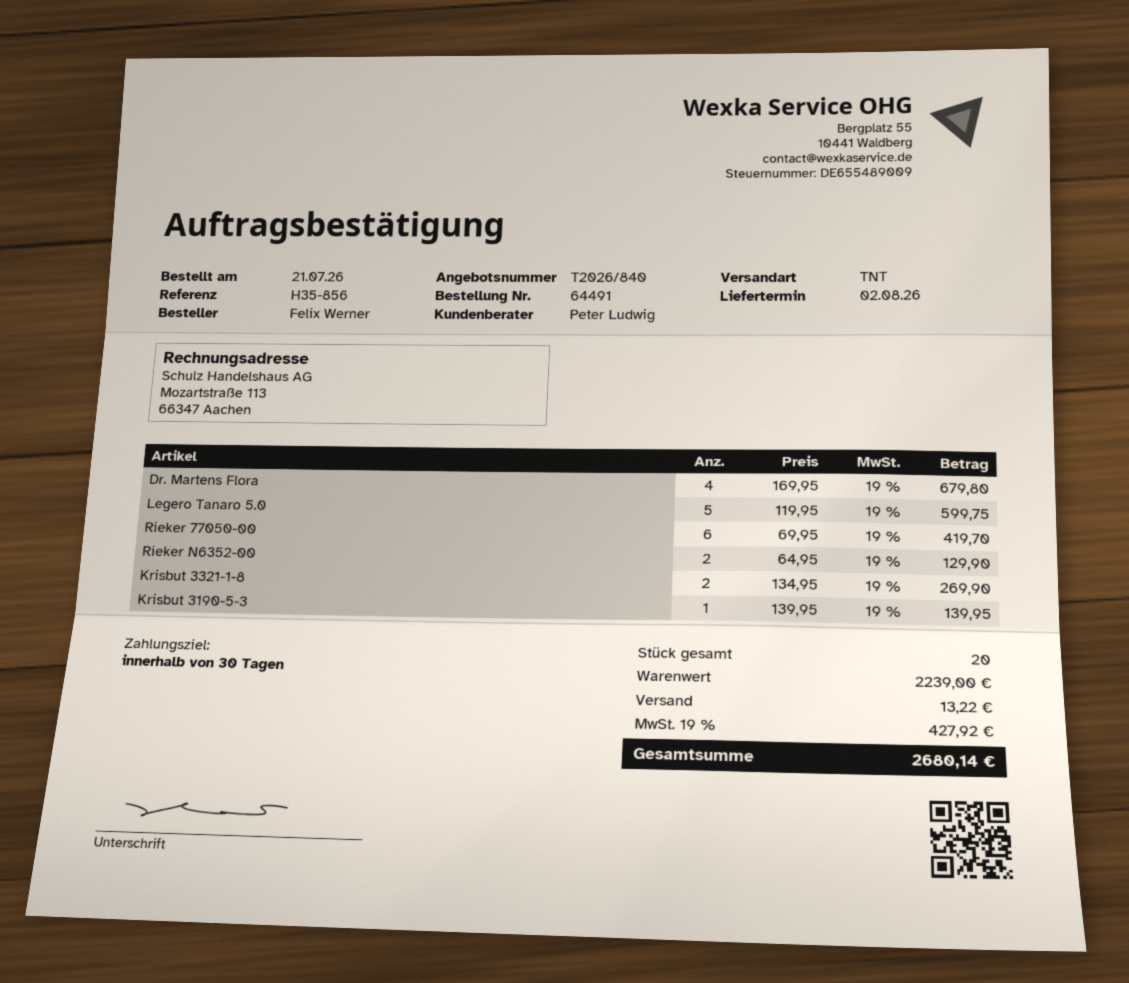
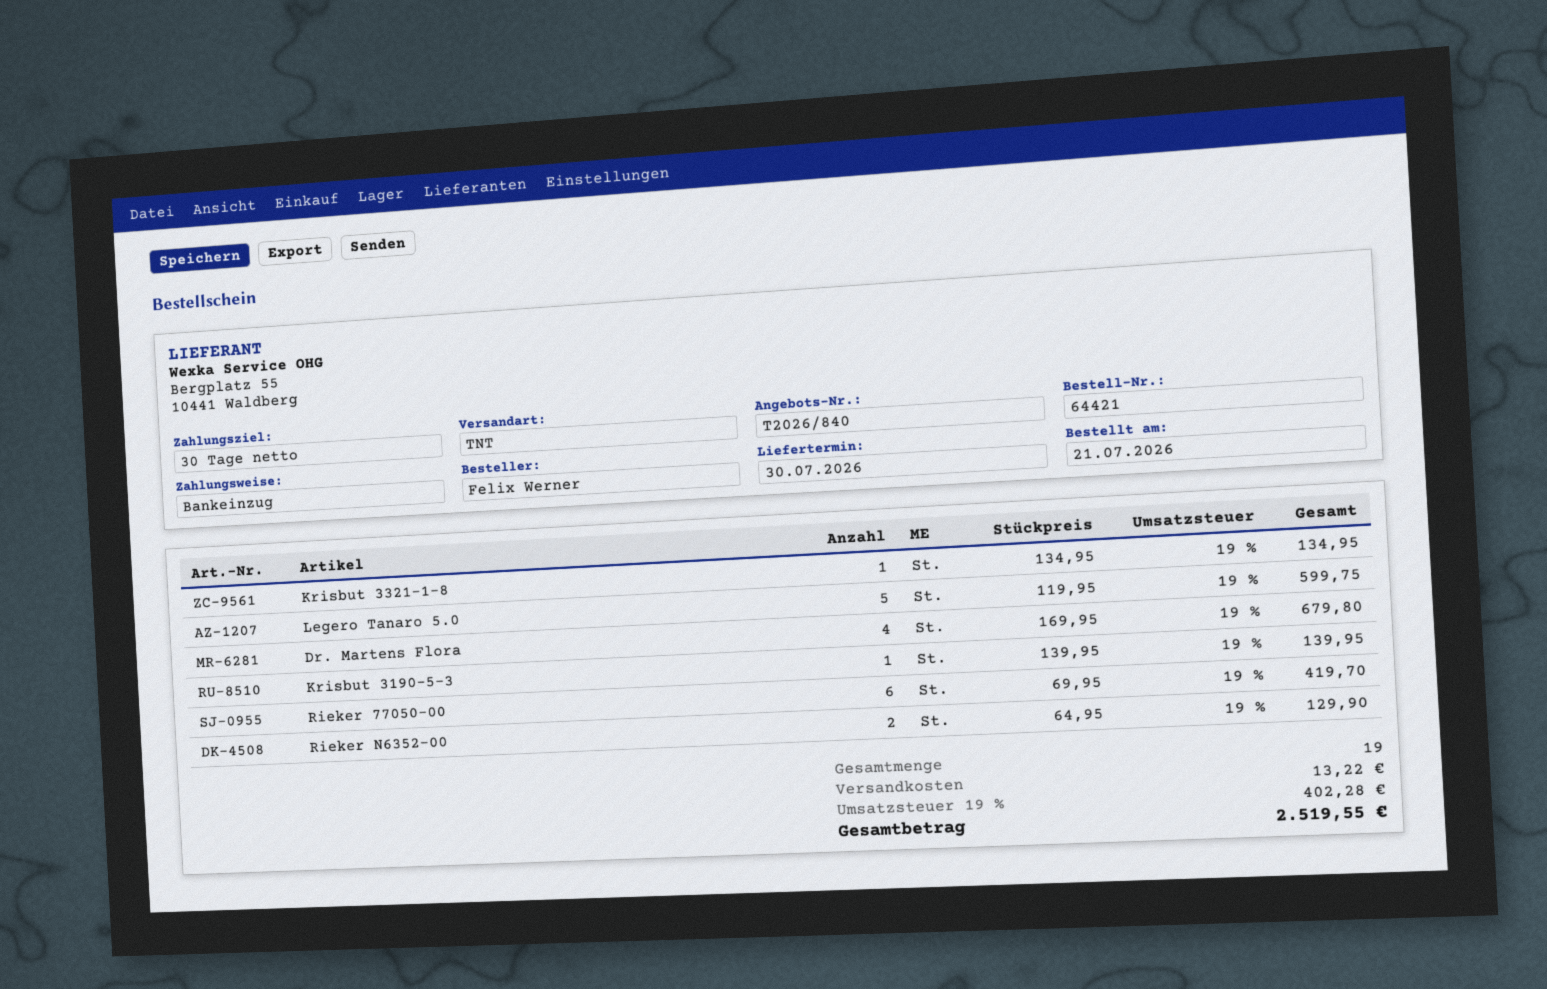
order number: 64491 -> 64421
delivery date: 2026-08-02 -> 2026-07-30
Krisbut 3321-1-8: 2 x 134.95 = 269.90 -> 1 x 134.95 = 134.95
total quantity: 20 -> 19
tax: 19% = 427.92 -> 19% = 402.28
total: 2680.14 -> 2519.55

